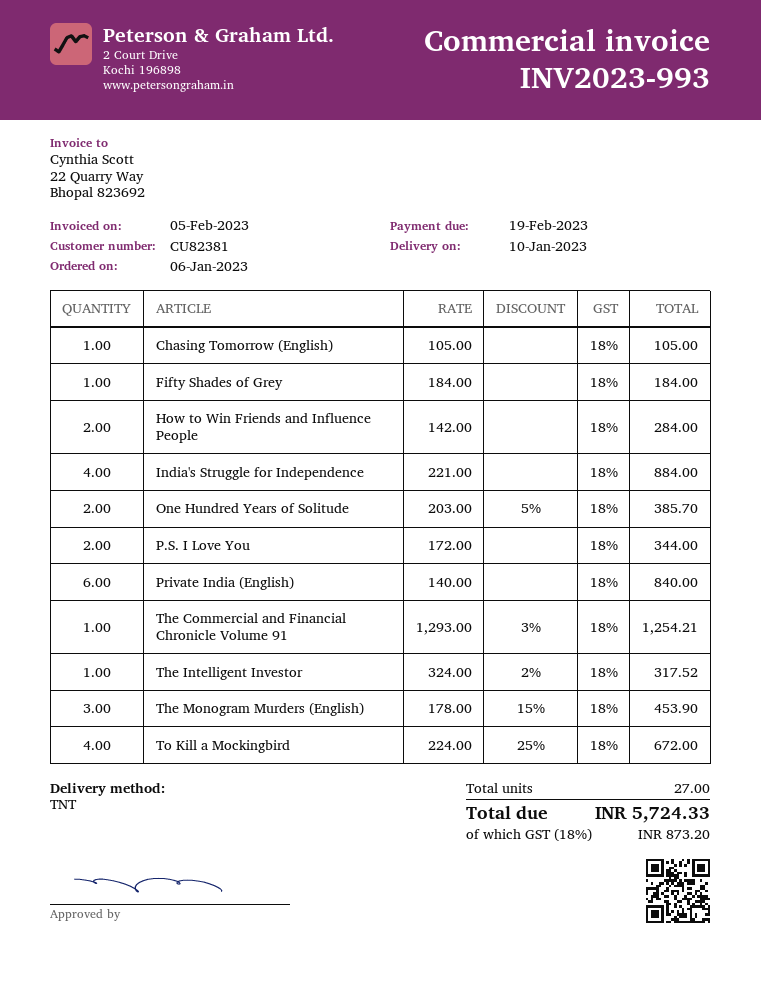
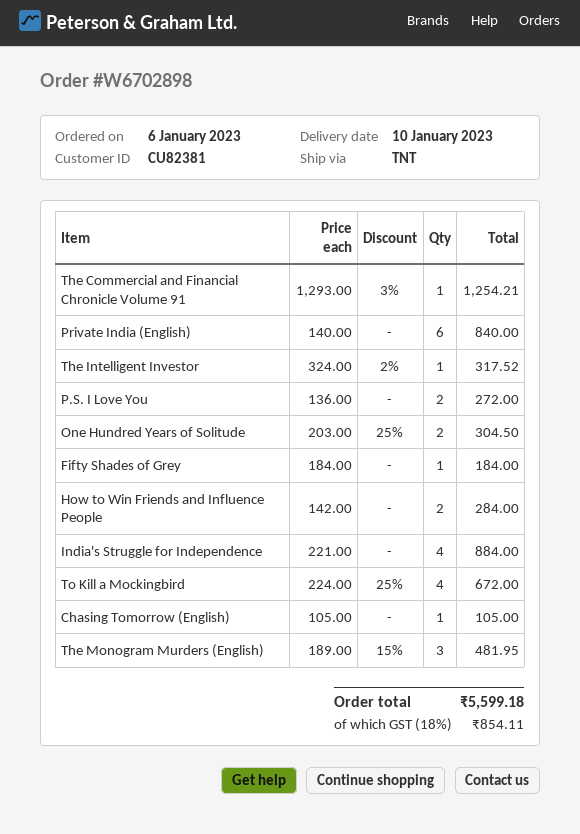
One Hundred Years of Solitude: 2 x 203.00 - 5% = 385.70 -> 2 x 203.00 - 25% = 304.50
P.S. I Love You: 2 x 172.00 = 344.00 -> 2 x 136.00 = 272.00
The Monogram Murders (English): 3 x 178.00 - 15% = 453.90 -> 3 x 189.00 - 15% = 481.95
tax: 18% = 873.20 -> 18% = 854.11
total: 5724.33 -> 5599.18

